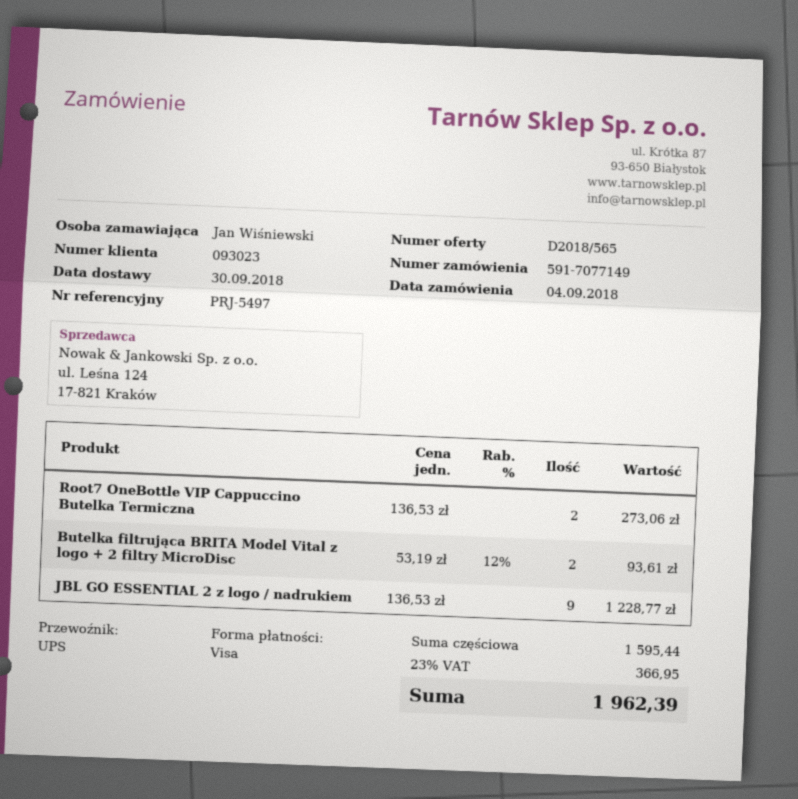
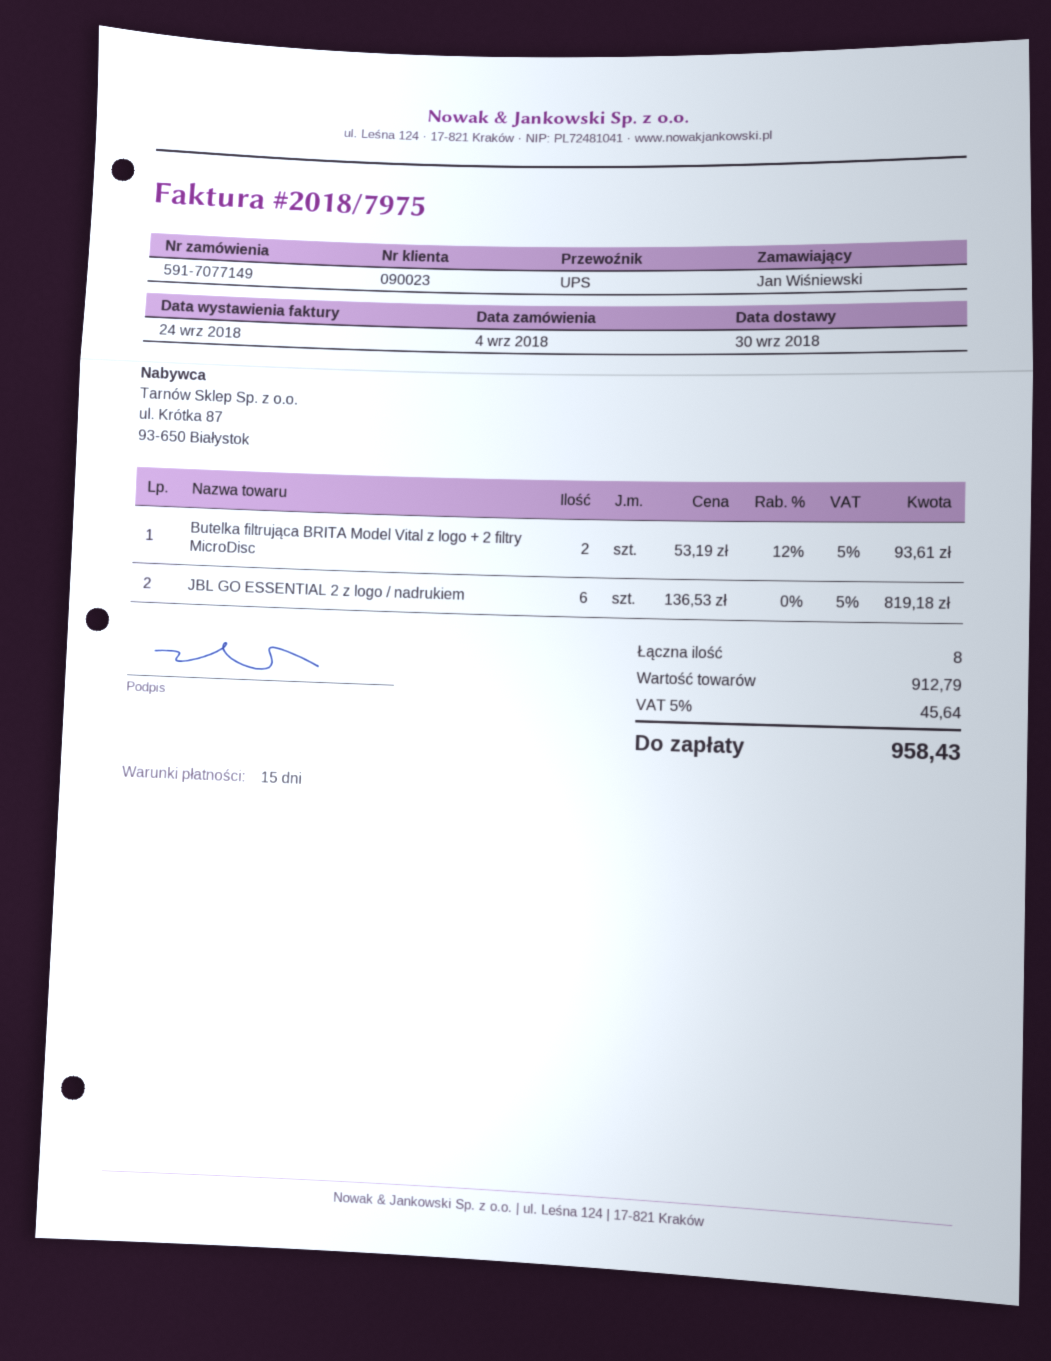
customer number: 093023 -> 090023
Root7 OneBottle VIP Cappuccino Butelka Termiczna: 2 x 136.53 = 273.06 -> none
JBL GO ESSENTIAL 2 z logo / nadrukiem: 9 x 136.53 = 1228.77 -> 6 x 136.53 = 819.18
subtotal: 1595.44 -> 912.79
tax: 23% = 366.95 -> 5% = 45.64
total: 1962.39 -> 958.43

